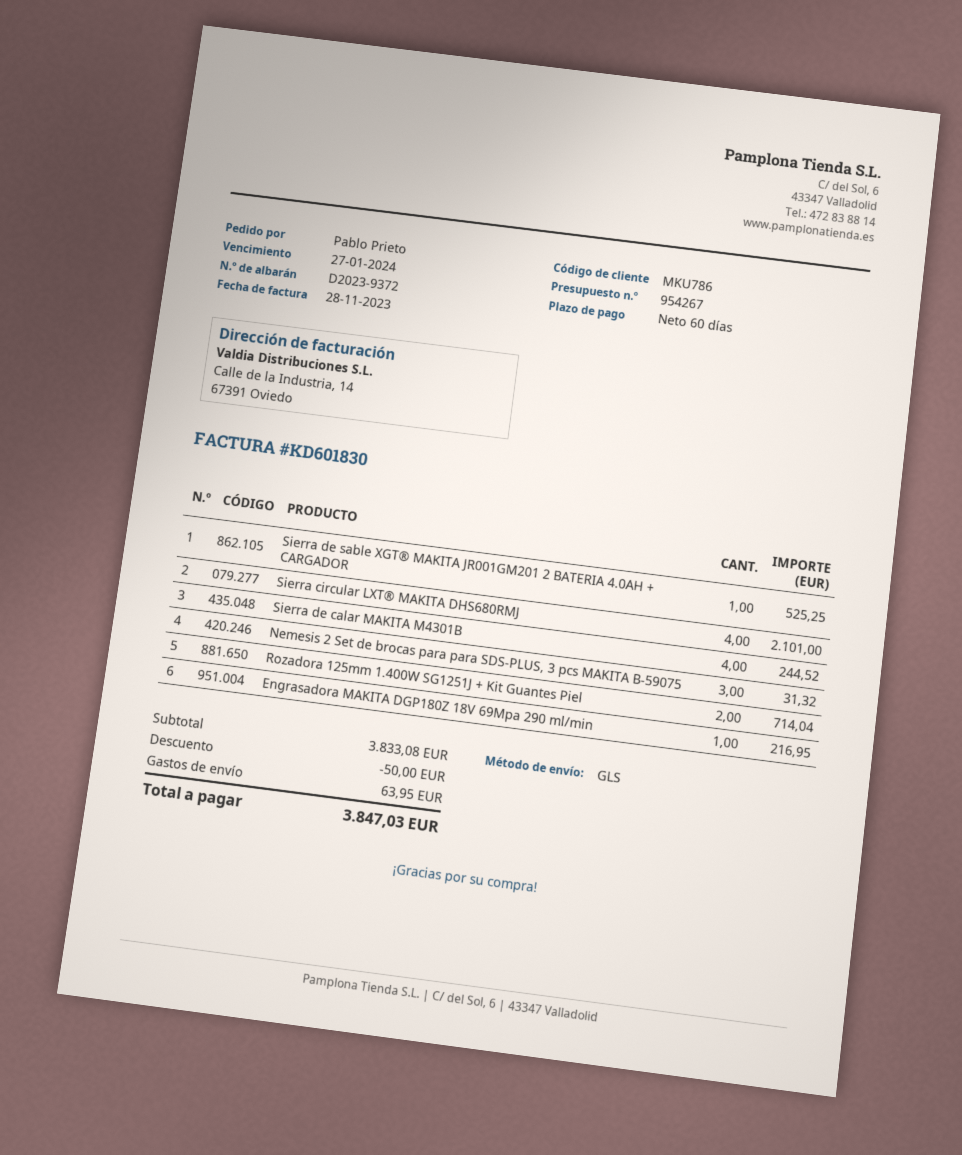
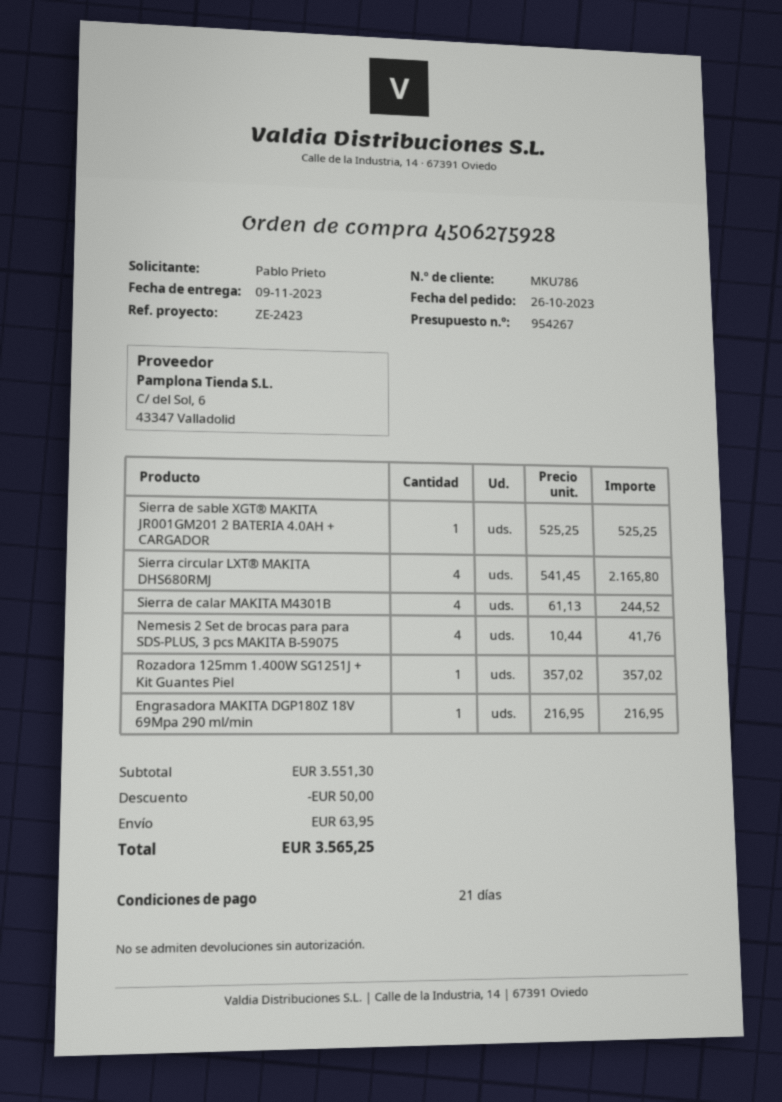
payment terms: 60 days -> 21 days
Sierra circular LXT® MAKITA DHS680RMJ: 4 for 2101.00 -> 4 for 2165.80
Nemesis 2 Set de brocas para para SDS-PLUS, 3 pcs MAKITA B-59075: 3 for 31.32 -> 4 for 41.76
Rozadora 125mm 1.400W SG1251J + Kit Guantes Piel: 2 for 714.04 -> 1 for 357.02
subtotal: 3833.08 -> 3551.30
total: 3847.03 -> 3565.25

